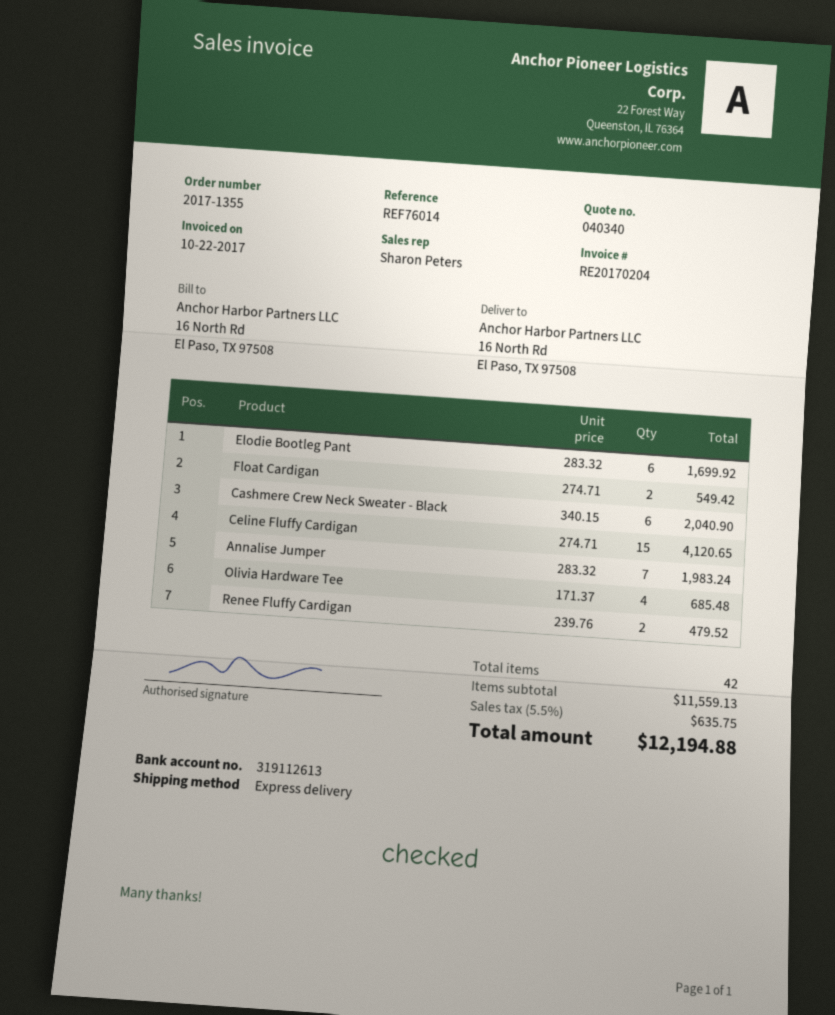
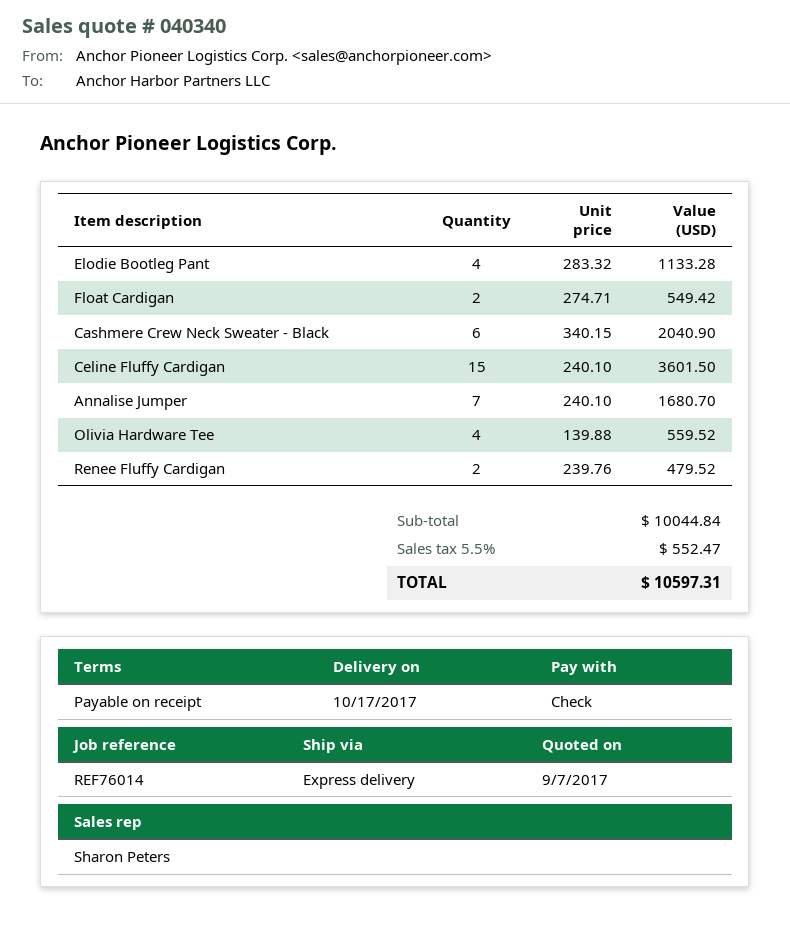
Elodie Bootleg Pant: 6 x 283.32 = 1699.92 -> 4 x 283.32 = 1133.28
Celine Fluffy Cardigan: 15 x 274.71 = 4120.65 -> 15 x 240.10 = 3601.50
Annalise Jumper: 7 x 283.32 = 1983.24 -> 7 x 240.10 = 1680.70
Olivia Hardware Tee: 4 x 171.37 = 685.48 -> 4 x 139.88 = 559.52
subtotal: 11559.13 -> 10044.84
tax: 5.5% = 635.75 -> 5.5% = 552.47
total: 12194.88 -> 10597.31

